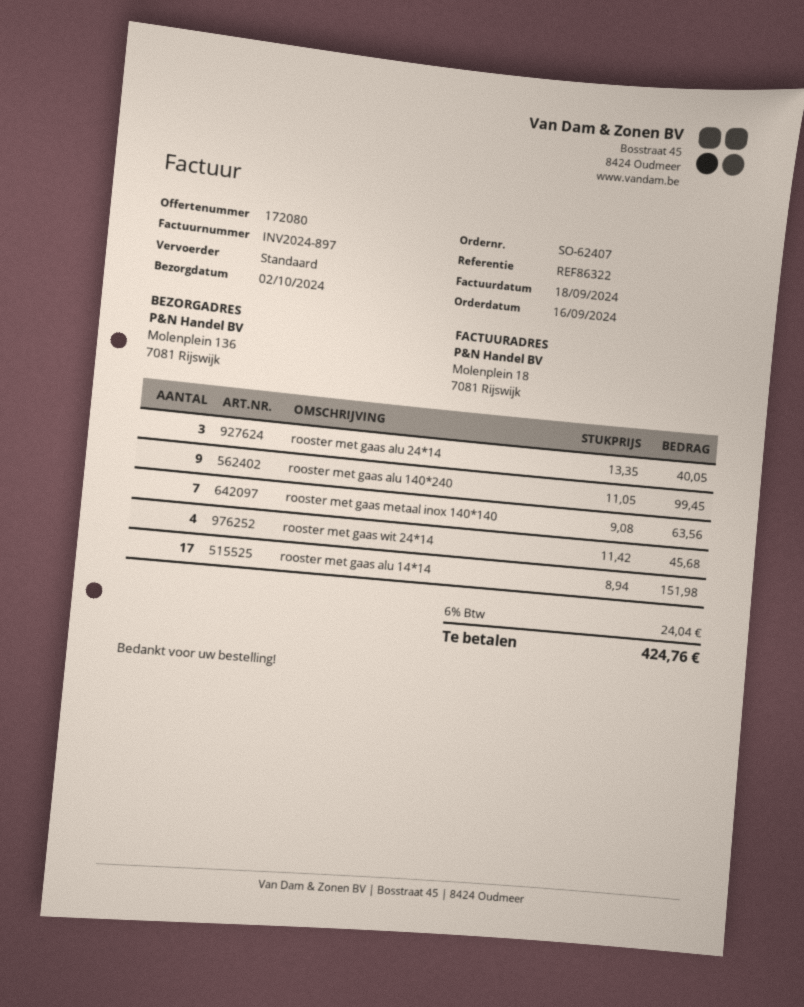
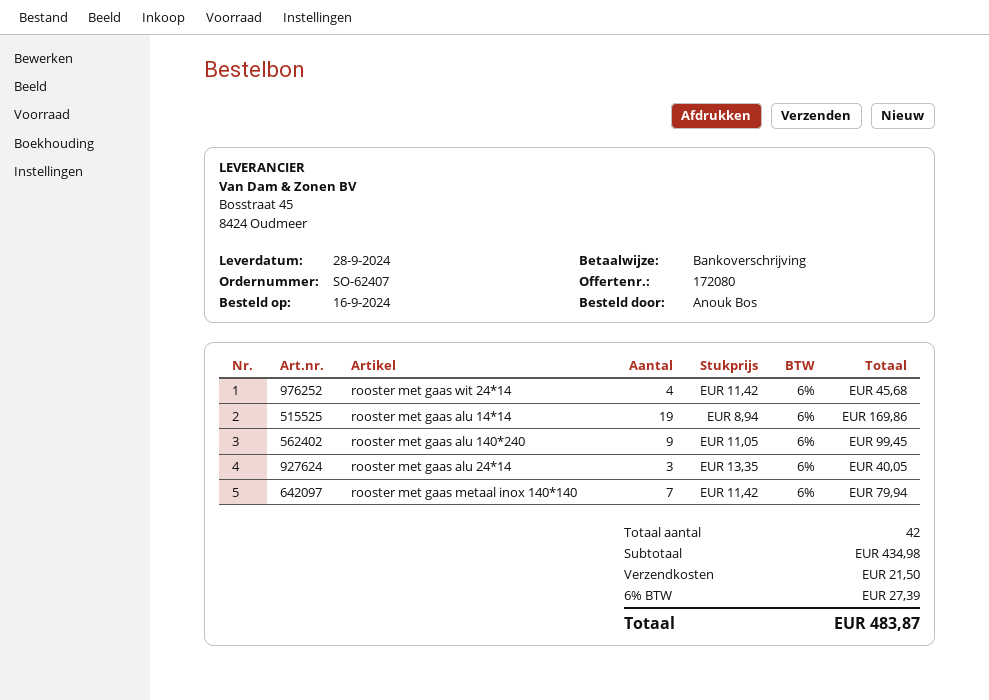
delivery date: 2024-10-02 -> 2024-09-28
rooster met gaas metaal inox 140*140: 7 x 9.08 = 63.56 -> 7 x 11.42 = 79.94
rooster met gaas alu 14*14: 17 x 8.94 = 151.98 -> 19 x 8.94 = 169.86
shipping: none -> 21.50
tax: 6% = 24.04 -> 6% = 27.39
total: 424.76 -> 483.87

